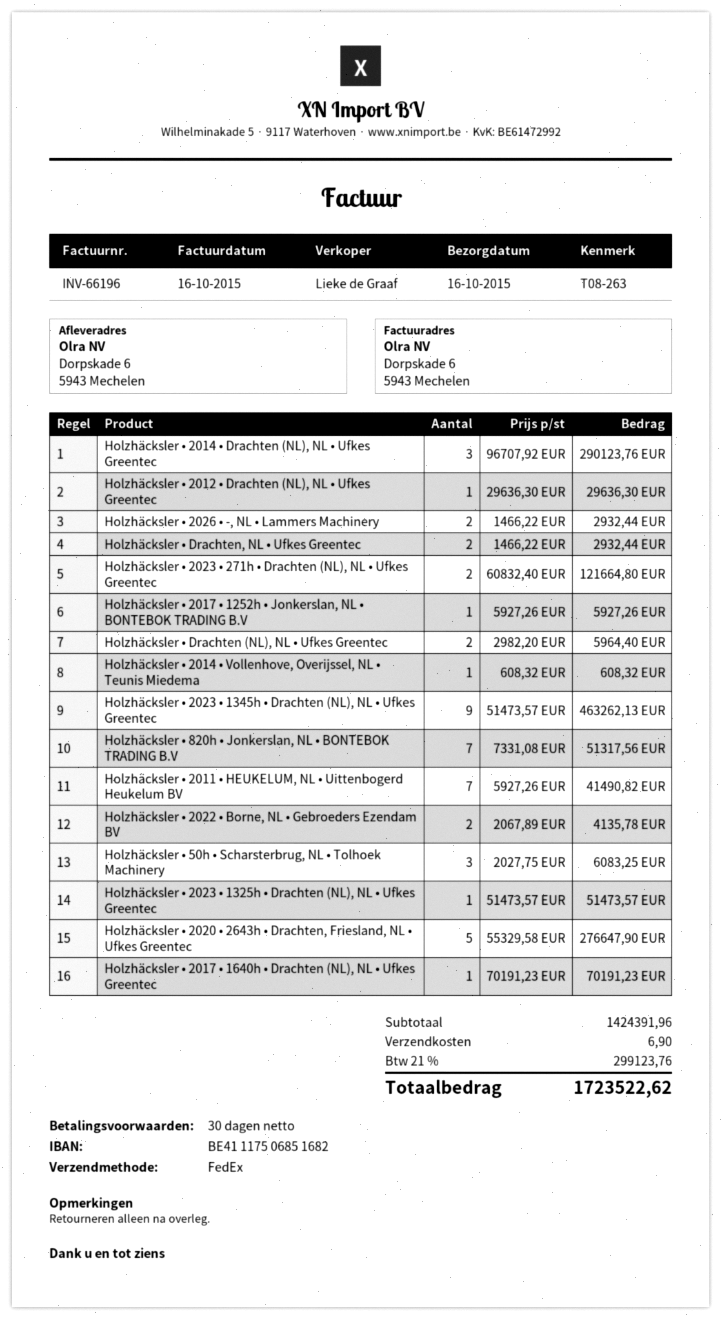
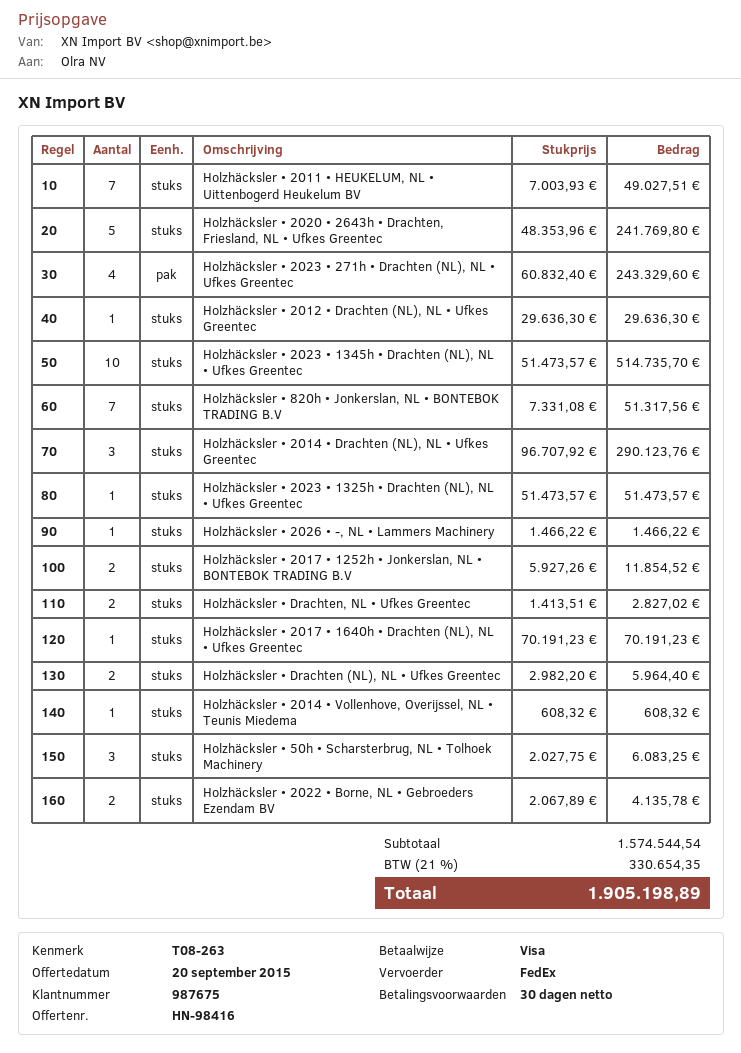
Holzhäcksler • 2026 • -, NL • Lammers Machinery: 2 x 1466.22 = 2932.44 -> 1 x 1466.22 = 1466.22
Holzhäcksler • Drachten, NL • Ufkes Greentec: 2 x 1466.22 = 2932.44 -> 2 x 1413.51 = 2827.02
Holzhäcksler • 2023 • 271h • Drachten (NL), NL • Ufkes Greentec: 2 x 60832.40 = 121664.80 -> 4 x 60832.40 = 243329.60
Holzhäcksler • 2017 • 1252h • Jonkerslan, NL • BONTEBOK TRADING B.V: 1 x 5927.26 = 5927.26 -> 2 x 5927.26 = 11854.52
Holzhäcksler • 2023 • 1345h • Drachten (NL), NL • Ufkes Greentec: 9 x 51473.57 = 463262.13 -> 10 x 51473.57 = 514735.70
Holzhäcksler • 2011 • HEUKELUM, NL • Uittenbogerd Heukelum BV: 7 x 5927.26 = 41490.82 -> 7 x 7003.93 = 49027.51
Holzhäcksler • 2020 • 2643h • Drachten, Friesland, NL • Ufkes Greentec: 5 x 55329.58 = 276647.90 -> 5 x 48353.96 = 241769.80
subtotal: 1424391.96 -> 1574544.54
shipping: 6.90 -> none
tax: 21% = 299123.76 -> 21% = 330654.35
total: 1723522.62 -> 1905198.89

